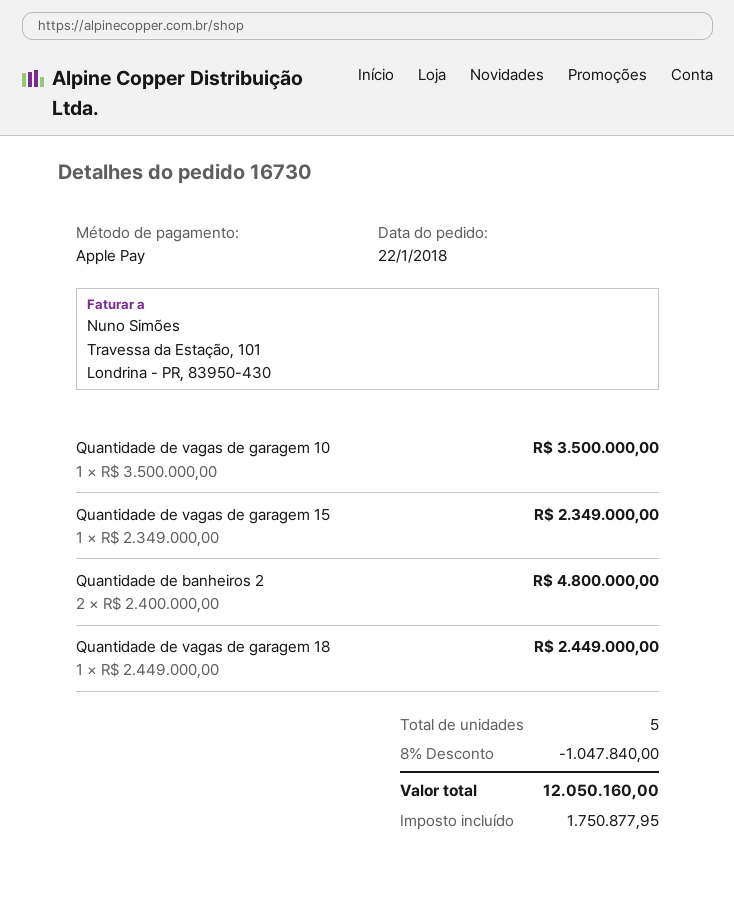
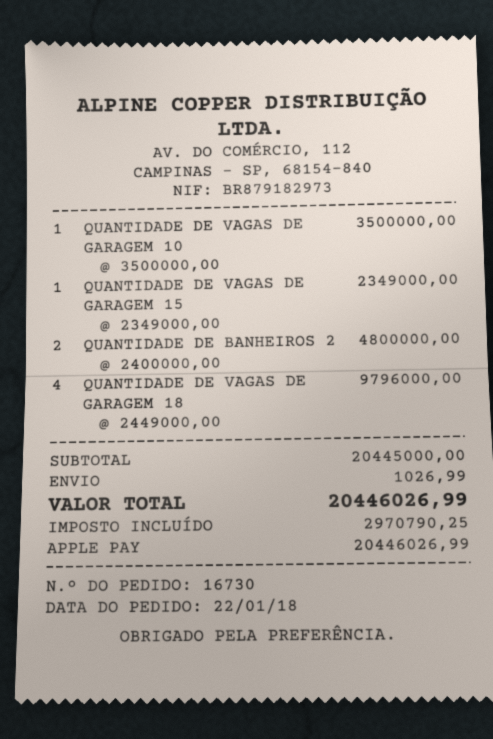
Quantidade de vagas de garagem 18: 1 x 2449000.00 = 2449000.00 -> 4 x 2449000.00 = 9796000.00
discount: 8% = 1047840.00 -> none
shipping: none -> 1026.99
tax: 1750877.95 -> 2970790.25
total: 12050160.00 -> 20446026.99

